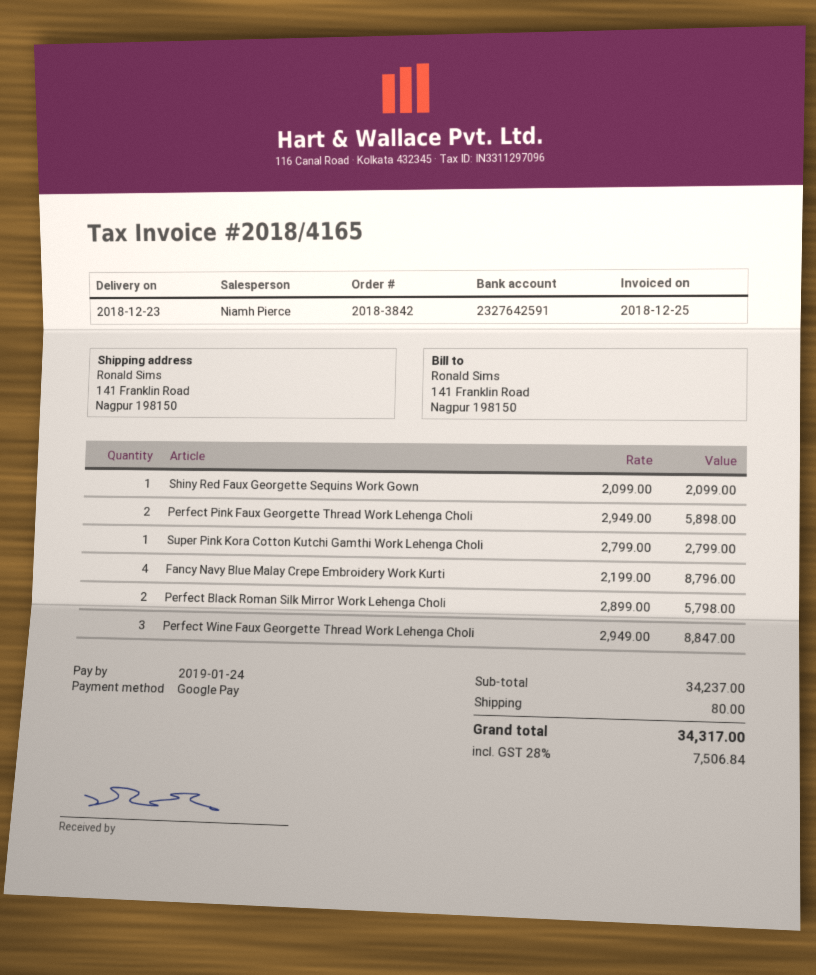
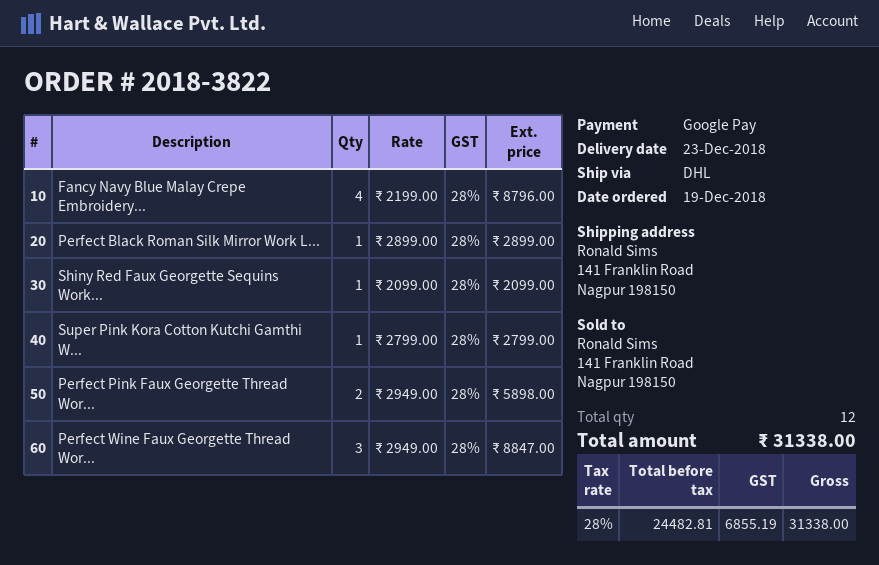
order number: 2018-3842 -> 2018-3822
Perfect Black Roman Silk Mirror Work Lehenga Choli: 2 x 2899.00 = 5798.00 -> 1 x 2899.00 = 2899.00
shipping: 80.00 -> none
tax: 28% = 7506.84 -> 28% = 6855.19
total: 34317.00 -> 31338.00

